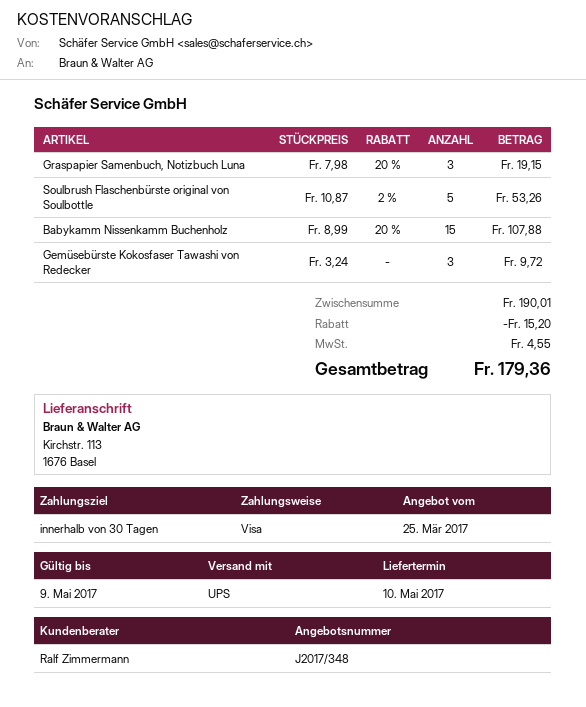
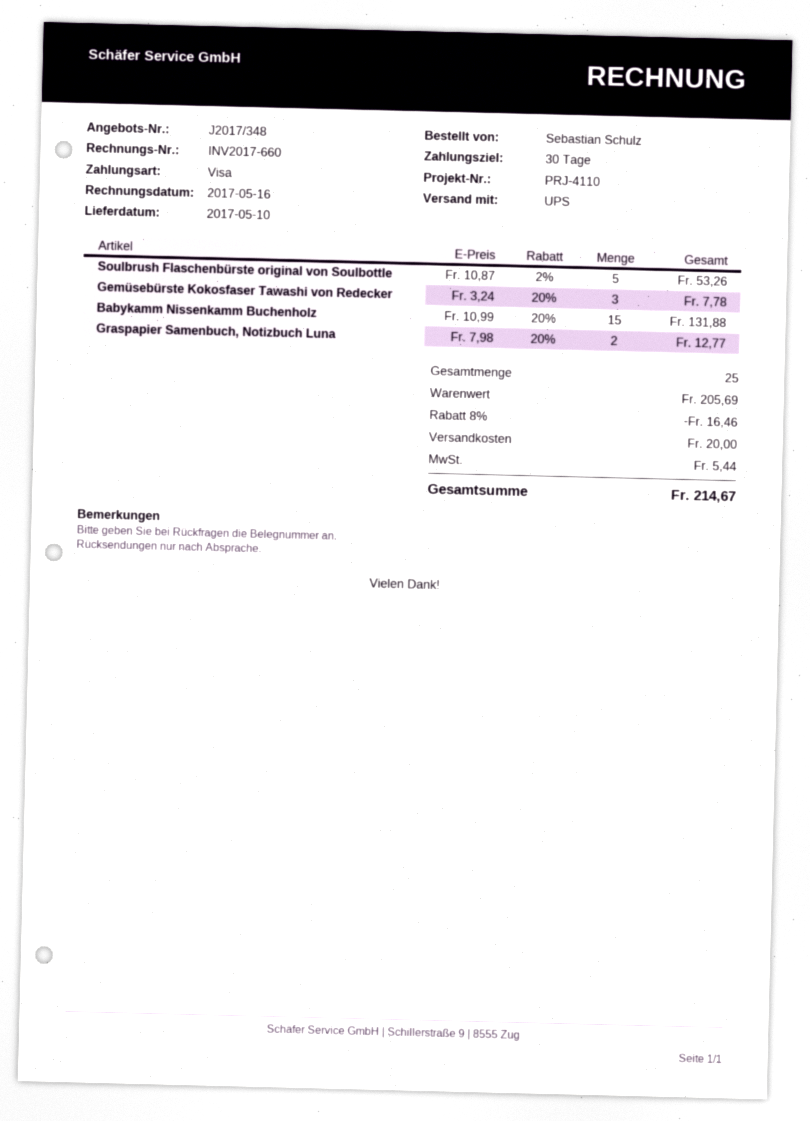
Graspapier Samenbuch, Notizbuch Luna: 3 x 7.98 - 20% = 19.15 -> 2 x 7.98 - 20% = 12.77
Babykamm Nissenkamm Buchenholz: 15 x 8.99 - 20% = 107.88 -> 15 x 10.99 - 20% = 131.88
Gemüsebürste Kokosfaser Tawashi von Redecker: 3 x 3.24 = 9.72 -> 3 x 3.24 - 20% = 7.78
subtotal: 190.01 -> 205.69
discount: 15.20 -> 16.46
shipping: none -> 20.00
tax: 4.55 -> 5.44
total: 179.36 -> 214.67

